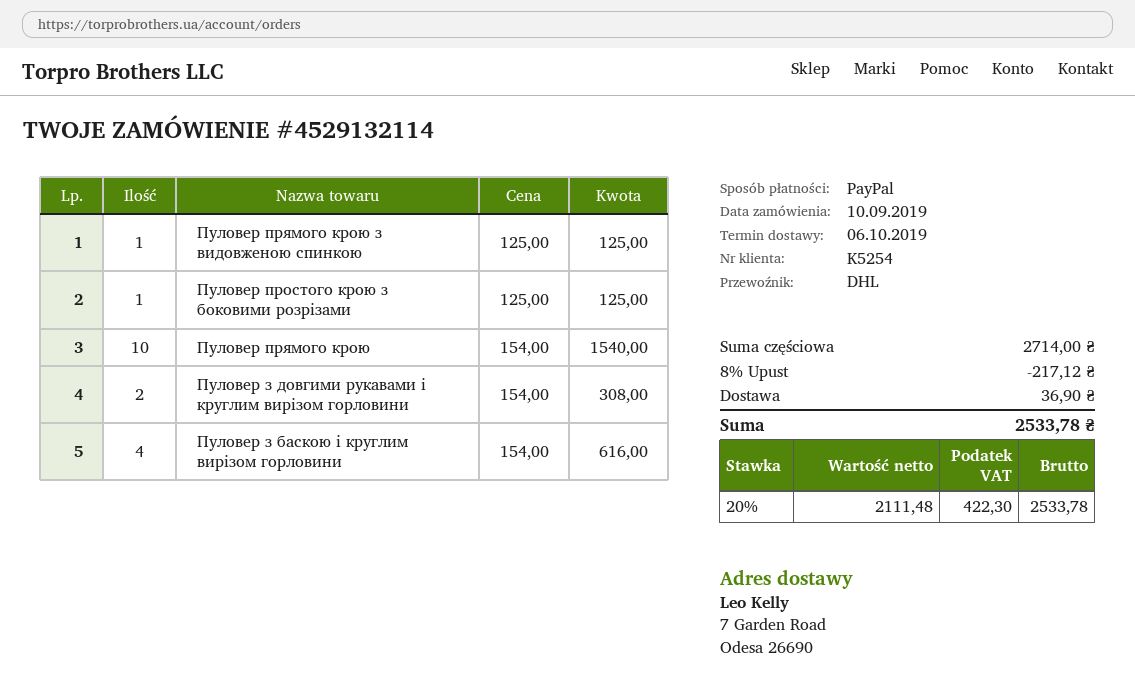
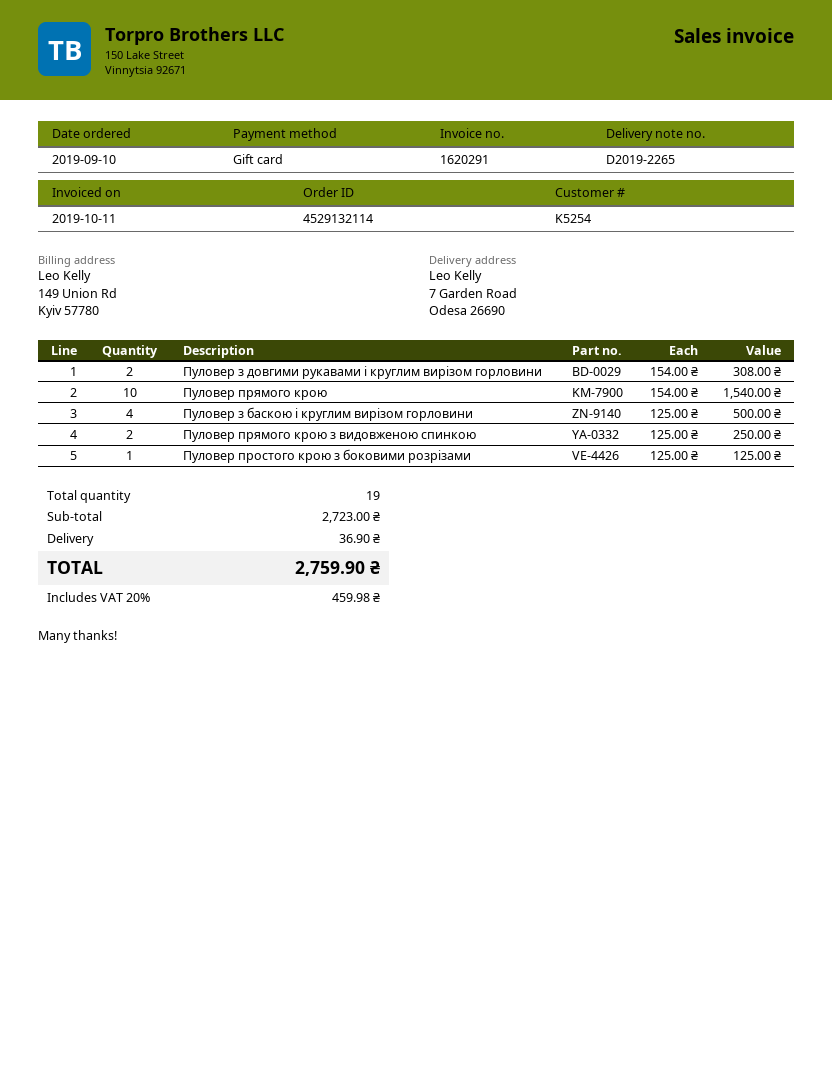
payment method: PayPal -> gift card
Пуловер прямого крою з видовженою спинкою: 1 x 125.00 = 125.00 -> 2 x 125.00 = 250.00
Пуловер з баскою і круглим вирізом горловини: 4 x 154.00 = 616.00 -> 4 x 125.00 = 500.00
subtotal: 2714.00 -> 2723.00
discount: 8% = 217.12 -> none
tax: 20% = 422.30 -> 20% = 459.98
total: 2533.78 -> 2759.90

